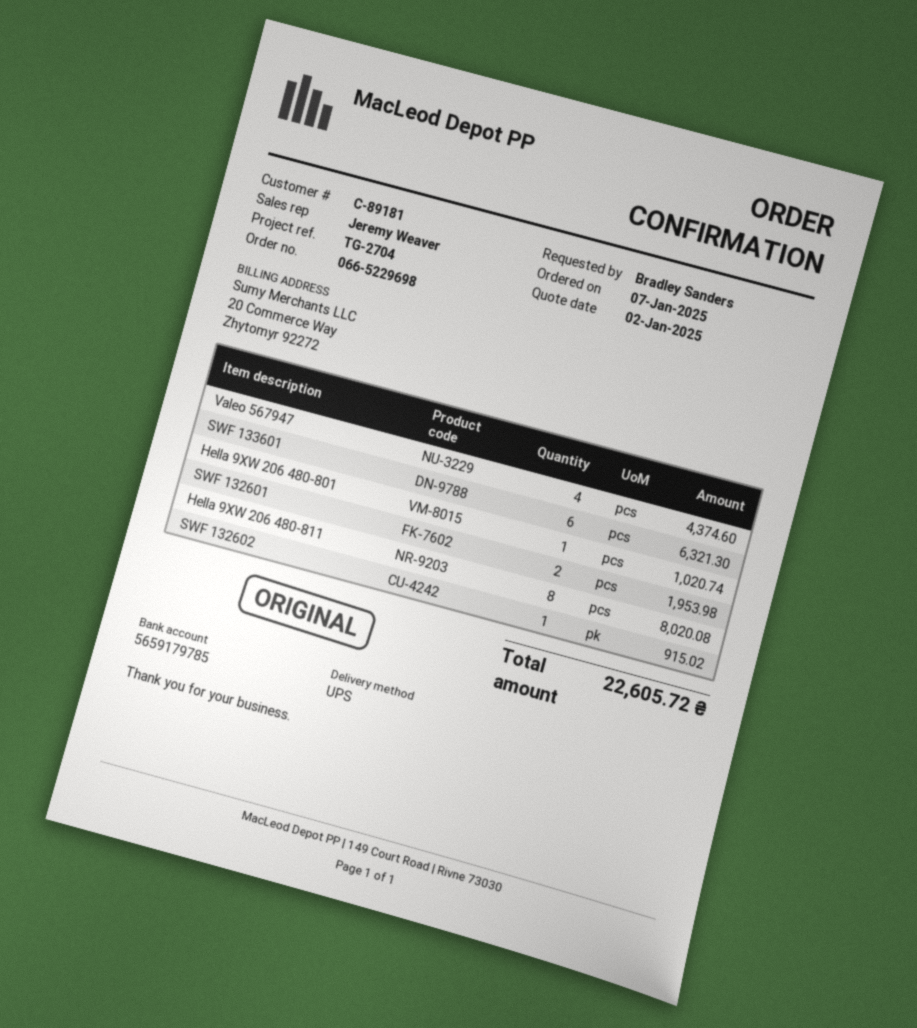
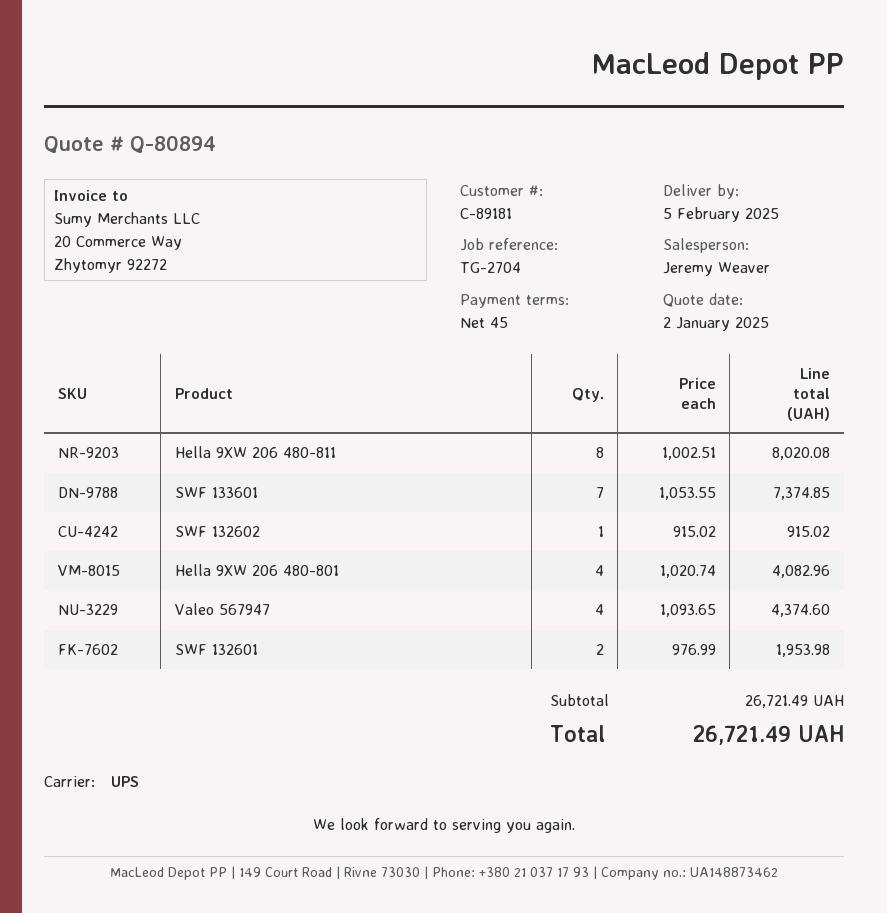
SWF 133601: 6 for 6321.30 -> 7 for 7374.85
Hella 9XW 206 480-801: 1 for 1020.74 -> 4 for 4082.96
total: 22605.72 -> 26721.49

